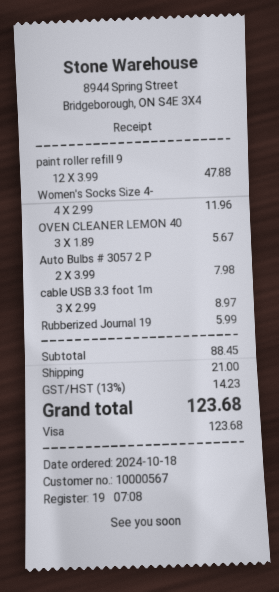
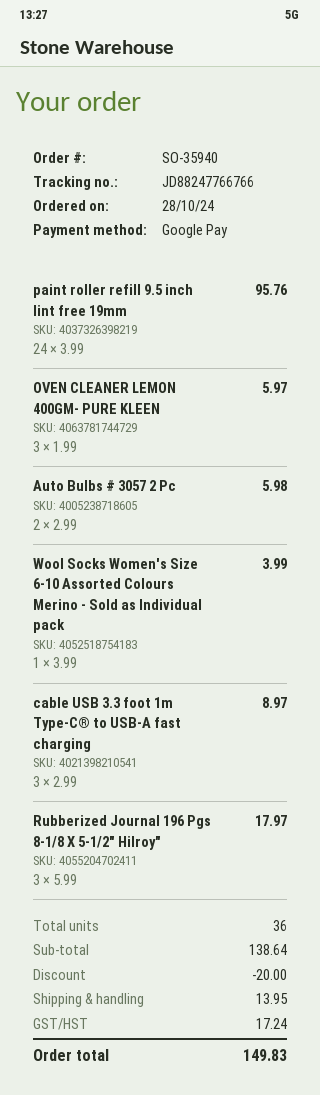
order date: 2024-10-18 -> 2024-10-28
payment method: Visa -> Google Pay
paint roller refill 9: 12 x 3.99 = 47.88 -> 24 x 3.99 = 95.76
Women's Socks Size 4-: 4 x 2.99 = 11.96 -> none
OVEN CLEANER LEMON 40: 3 x 1.89 = 5.67 -> 3 x 1.99 = 5.97
Auto Bulbs # 3057 2 P: 2 x 3.99 = 7.98 -> 2 x 2.99 = 5.98
Rubberized Journal 19: 1 x 5.99 = 5.99 -> 3 x 5.99 = 17.97
Wool Socks Women's Size 6-10 Assorted Colours Merino - Sold as Individual pack: none -> 1 x 3.99 = 3.99
subtotal: 88.45 -> 138.64
discount: none -> 20.00
shipping: 21.00 -> 13.95
tax: 14.23 -> 17.24
total: 123.68 -> 149.83

